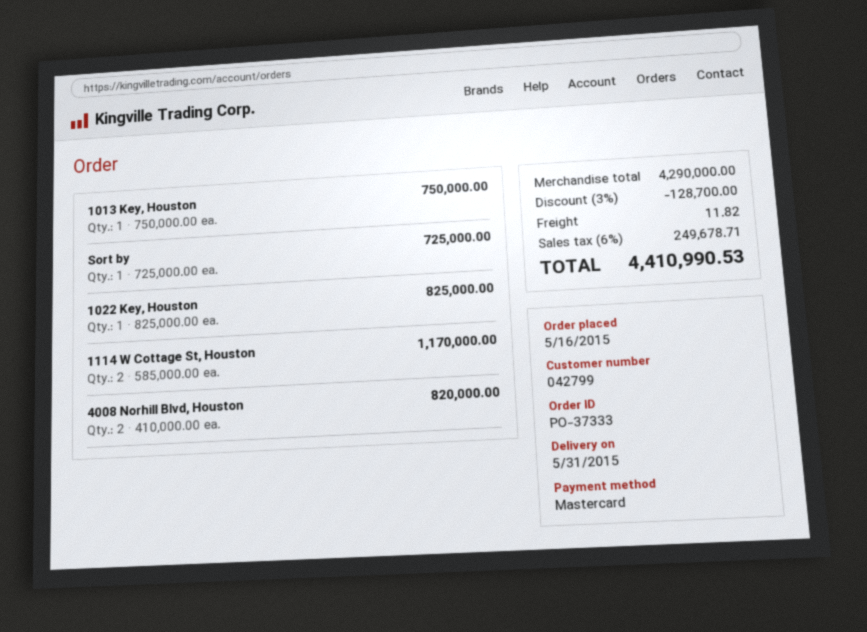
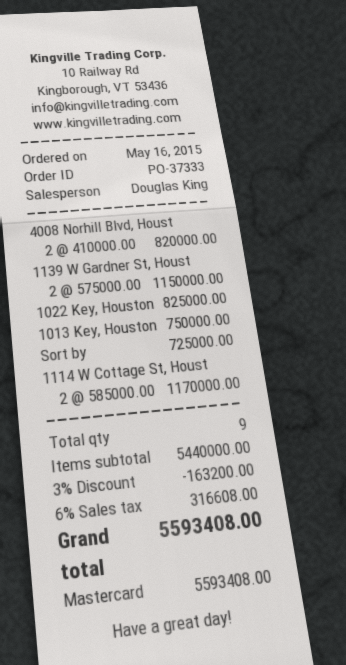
1139 W Gardner St, Houst: none -> 2 x 575000.00 = 1150000.00
subtotal: 4290000.00 -> 5440000.00
discount: 3% = 128700.00 -> 3% = 163200.00
shipping: 11.82 -> none
tax: 6% = 249678.71 -> 6% = 316608.00
total: 4410990.53 -> 5593408.00

